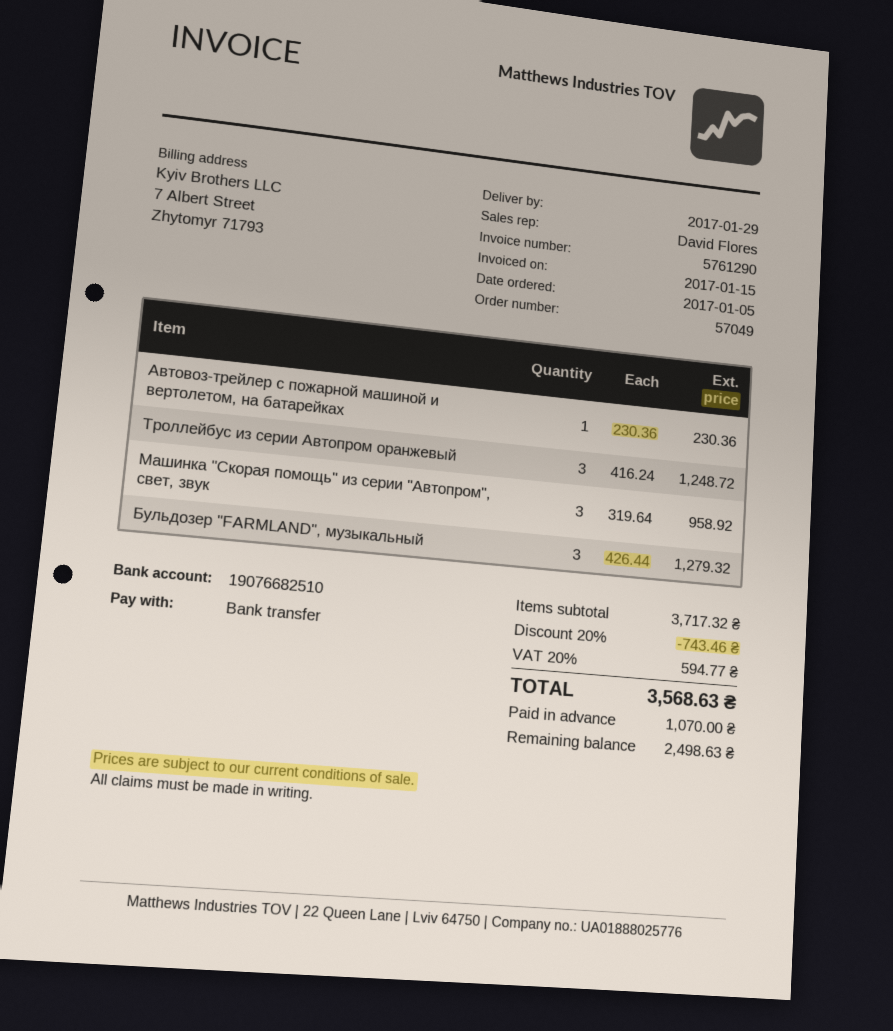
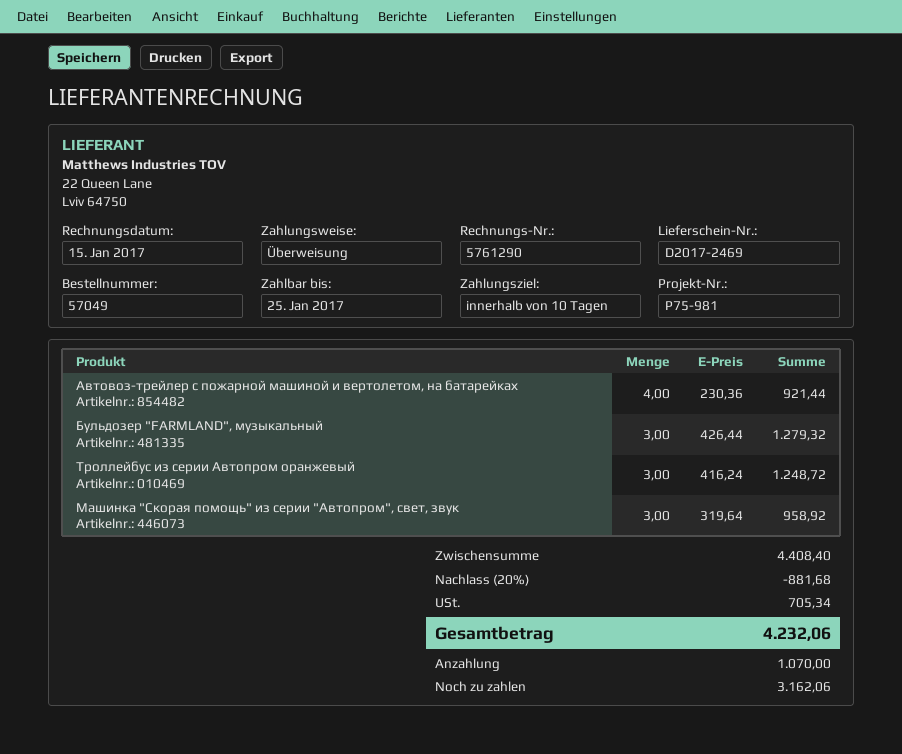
Автовоз-трейлер с пожарной машиной и вертолетом, на батарейках: 1 x 230.36 = 230.36 -> 4 x 230.36 = 921.44
subtotal: 3717.32 -> 4408.40
discount: 20% = 743.46 -> 20% = 881.68
tax: 594.77 -> 705.34
total: 3568.63 -> 4232.06
balance: 2498.63 -> 3162.06

